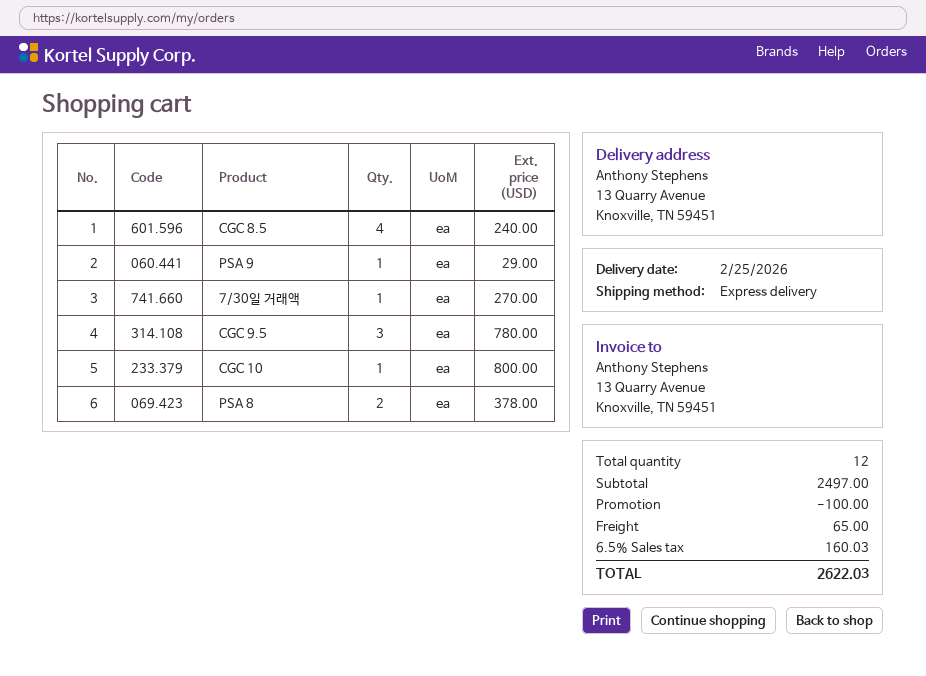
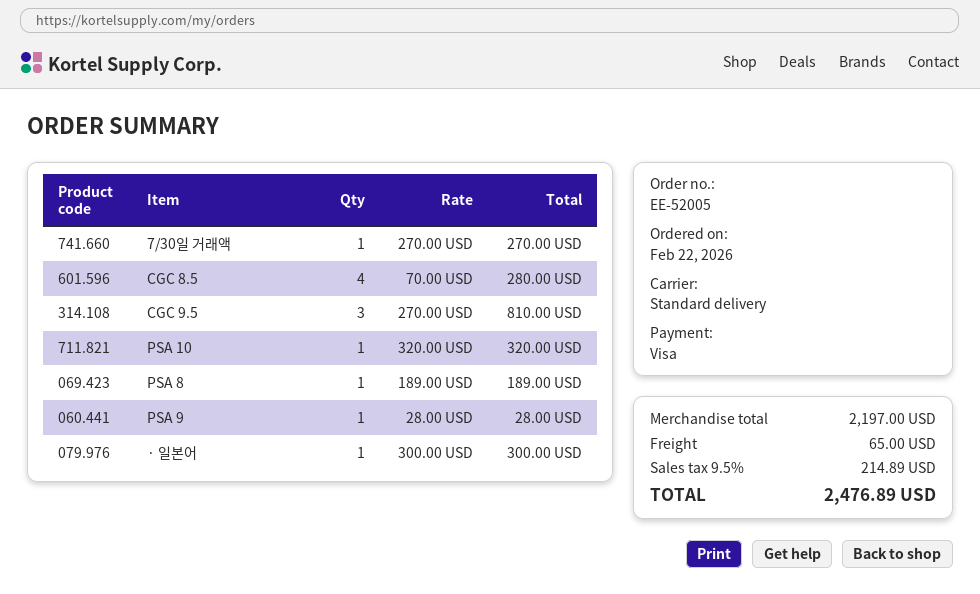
shipping method: express -> standard
CGC 8.5: 4 for 240.00 -> 4 for 280.00
PSA 9: 1 for 29.00 -> 1 for 28.00
CGC 9.5: 3 for 780.00 -> 3 for 810.00
CGC 10: 1 for 800.00 -> none
PSA 8: 2 for 378.00 -> 1 for 189.00
PSA 10: none -> 1 for 320.00
· 일본어: none -> 1 for 300.00
subtotal: 2497.00 -> 2197.00
discount: 100.00 -> none
tax: 6.5% = 160.03 -> 9.5% = 214.89
total: 2622.03 -> 2476.89

